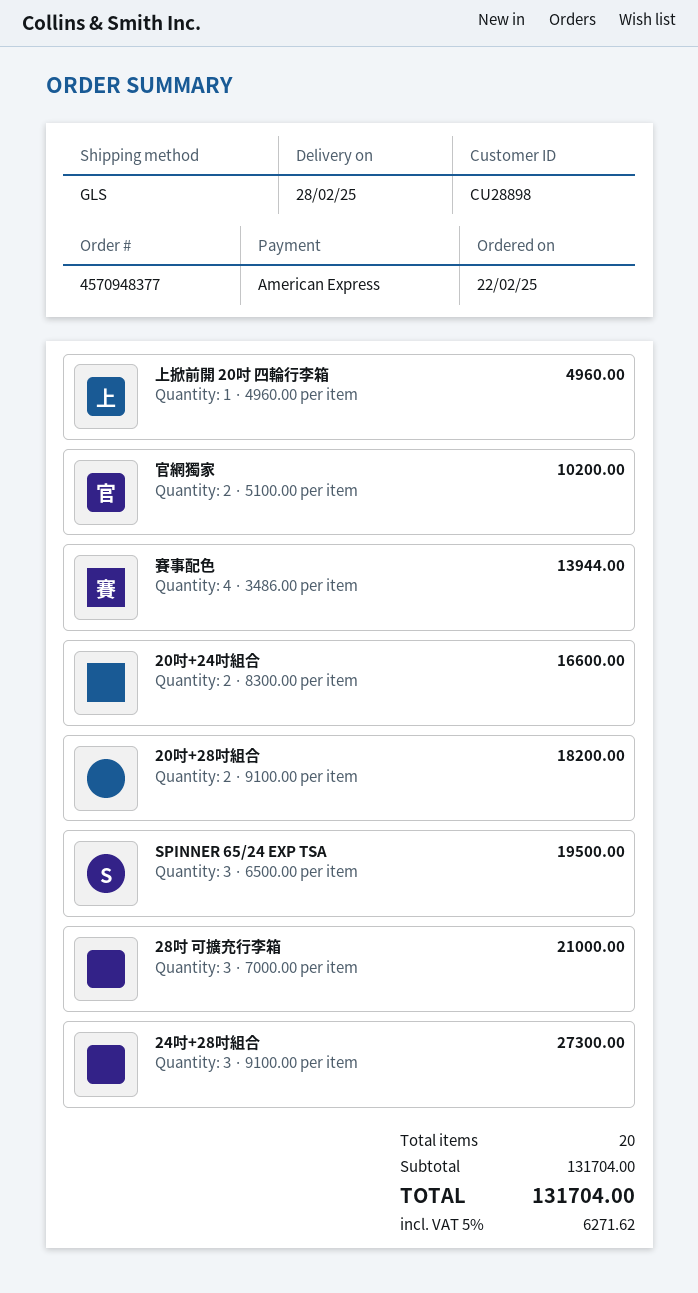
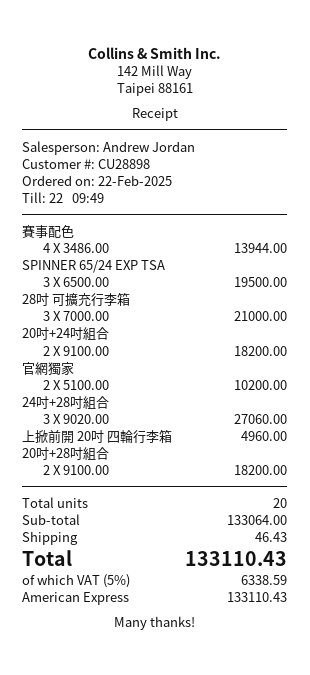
20吋+24吋組合: 2 x 8300.00 = 16600.00 -> 2 x 9100.00 = 18200.00
24吋+28吋組合: 3 x 9100.00 = 27300.00 -> 3 x 9020.00 = 27060.00
subtotal: 131704.00 -> 133064.00
shipping: none -> 46.43
tax: 5% = 6271.62 -> 5% = 6338.59
total: 131704.00 -> 133110.43

